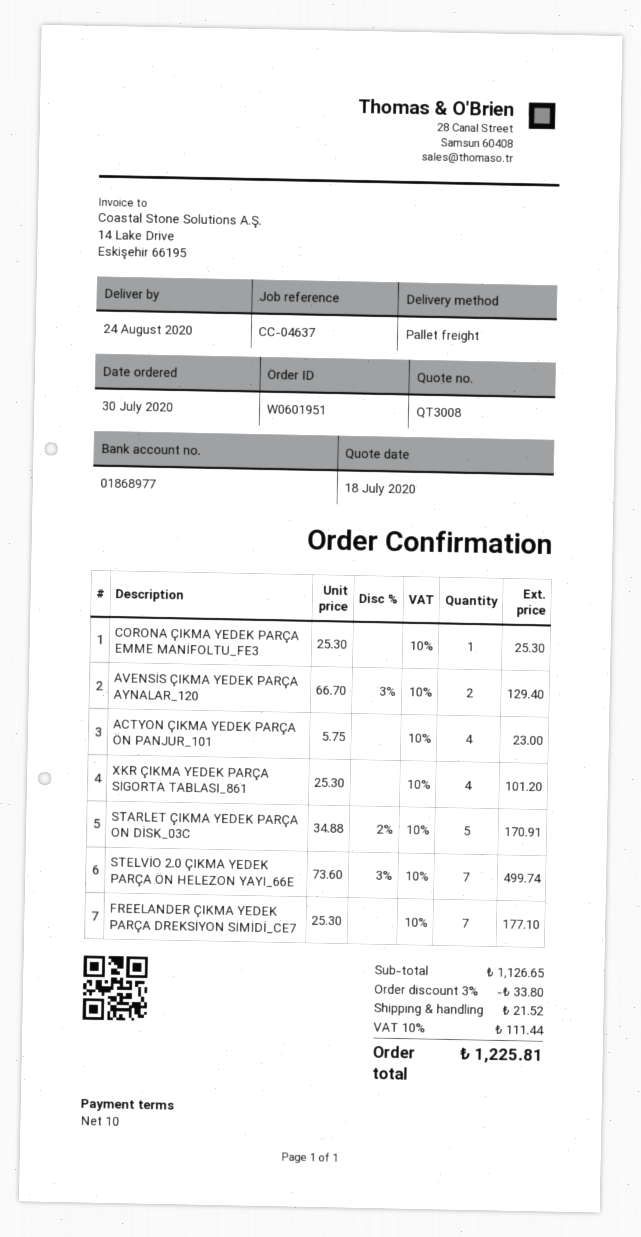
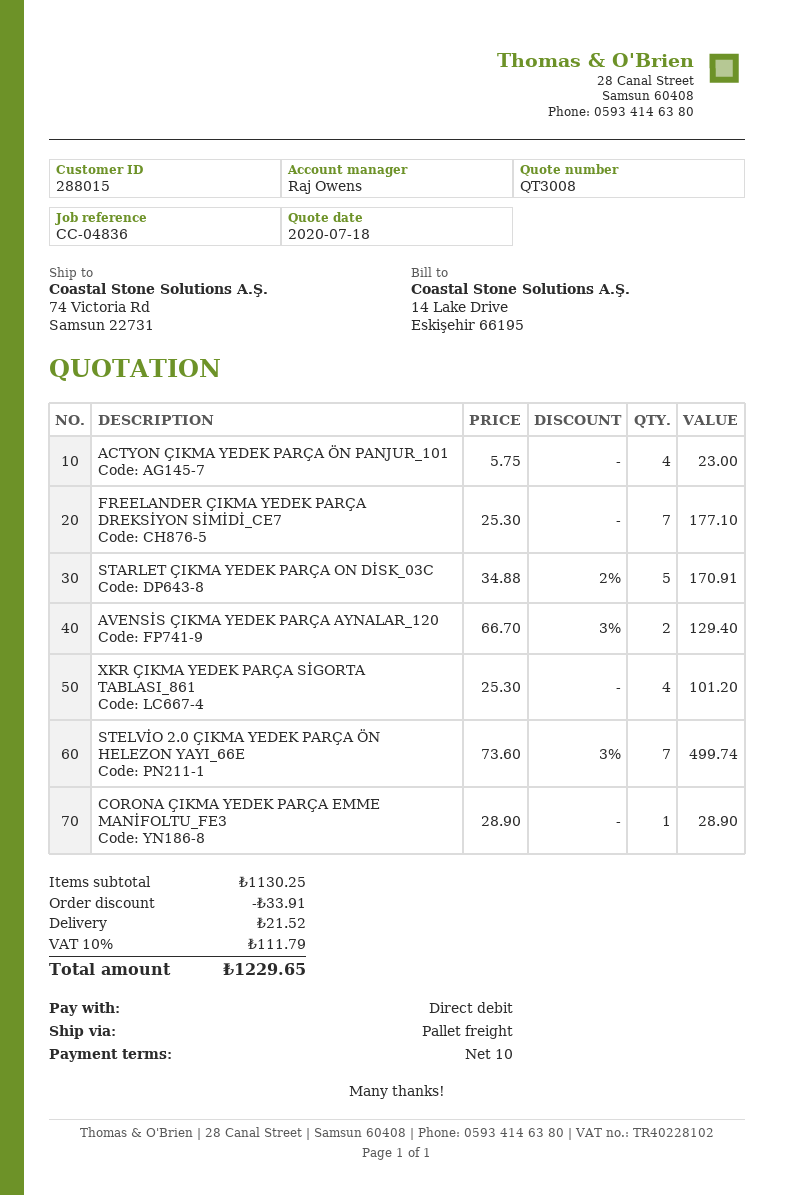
reference: CC-04637 -> CC-04836
CORONA ÇIKMA YEDEK PARÇA EMME MANİFOLTU_FE3: 1 x 25.30 = 25.30 -> 1 x 28.90 = 28.90
subtotal: 1126.65 -> 1130.25
discount: 33.80 -> 33.91
tax: 10% = 111.44 -> 10% = 111.79
total: 1225.81 -> 1229.65

